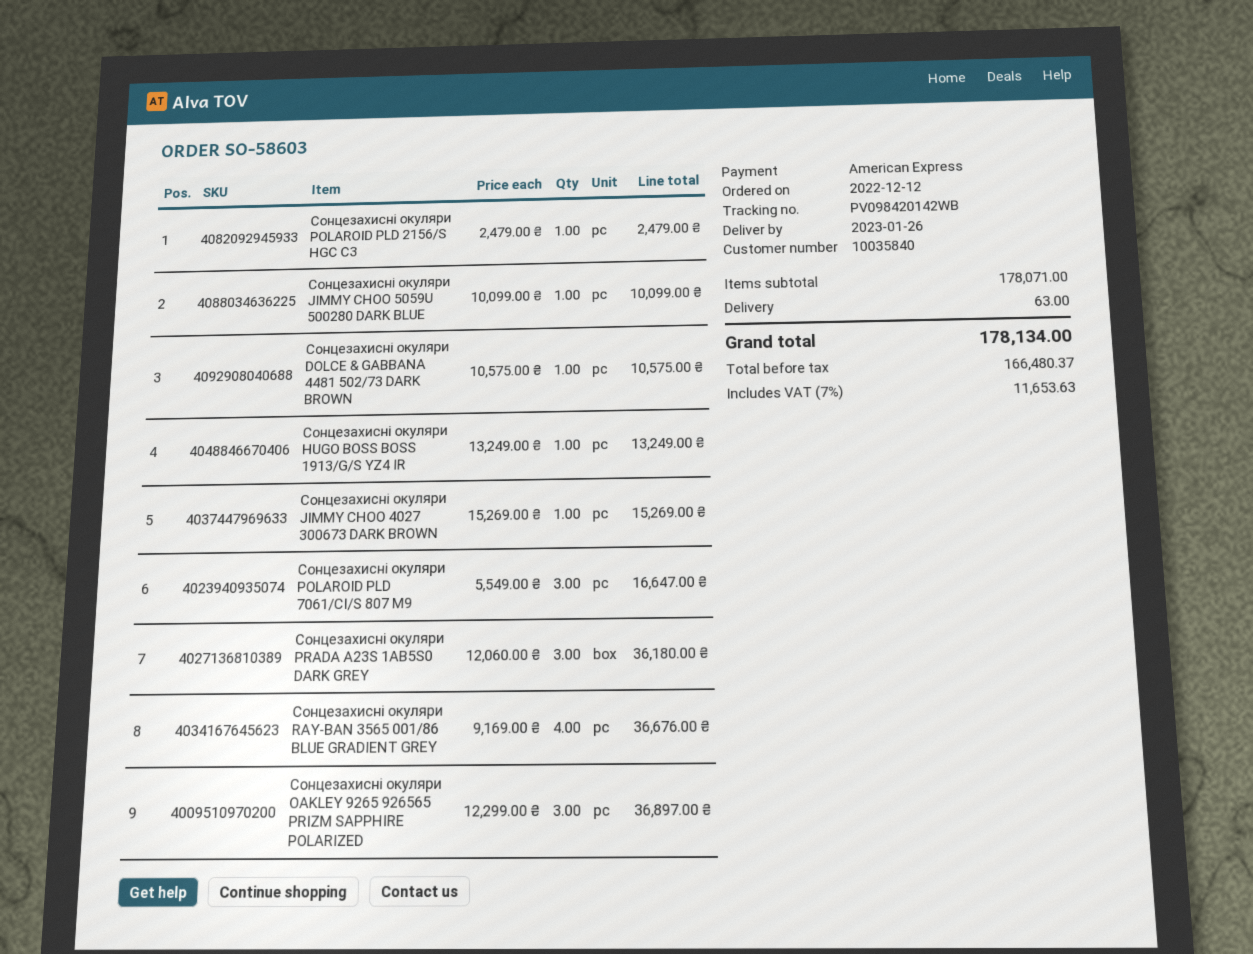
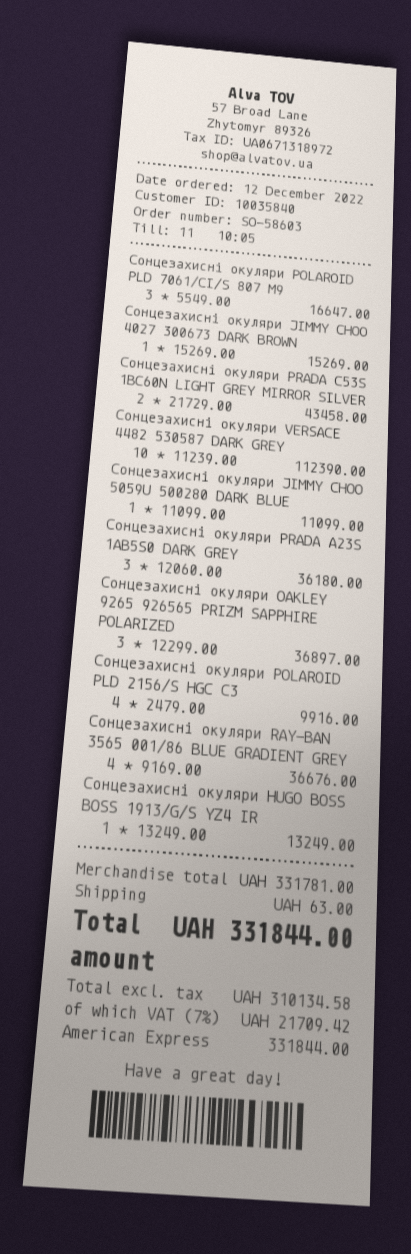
Сонцезахисні окуляри POLAROID PLD 2156/S HGC C3: 1 x 2479.00 = 2479.00 -> 4 x 2479.00 = 9916.00
Сонцезахисні окуляри JIMMY CHOO 5059U 500280 DARK BLUE: 1 x 10099.00 = 10099.00 -> 1 x 11099.00 = 11099.00
Сонцезахисні окуляри DOLCE & GABBANA 4481 502/73 DARK BROWN: 1 x 10575.00 = 10575.00 -> none
Сонцезахисні окуляри PRADA C53S 1BC60N LIGHT GREY MIRROR SILVER: none -> 2 x 21729.00 = 43458.00
Сонцезахисні окуляри VERSACE 4482 530587 DARK GREY: none -> 10 x 11239.00 = 112390.00
subtotal: 178071.00 -> 331781.00
net: 166480.37 -> 310134.58
tax: 7% = 11653.63 -> 7% = 21709.42
total: 178134.00 -> 331844.00

